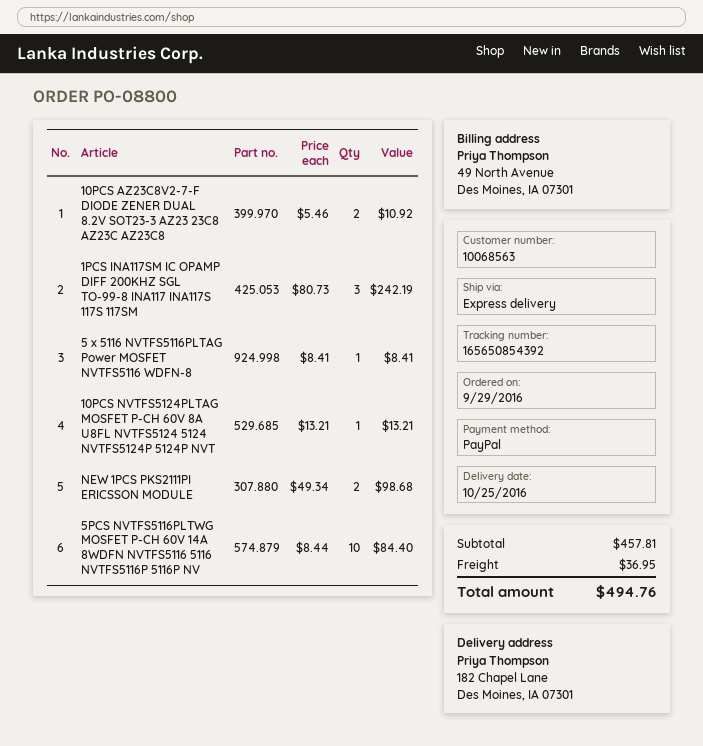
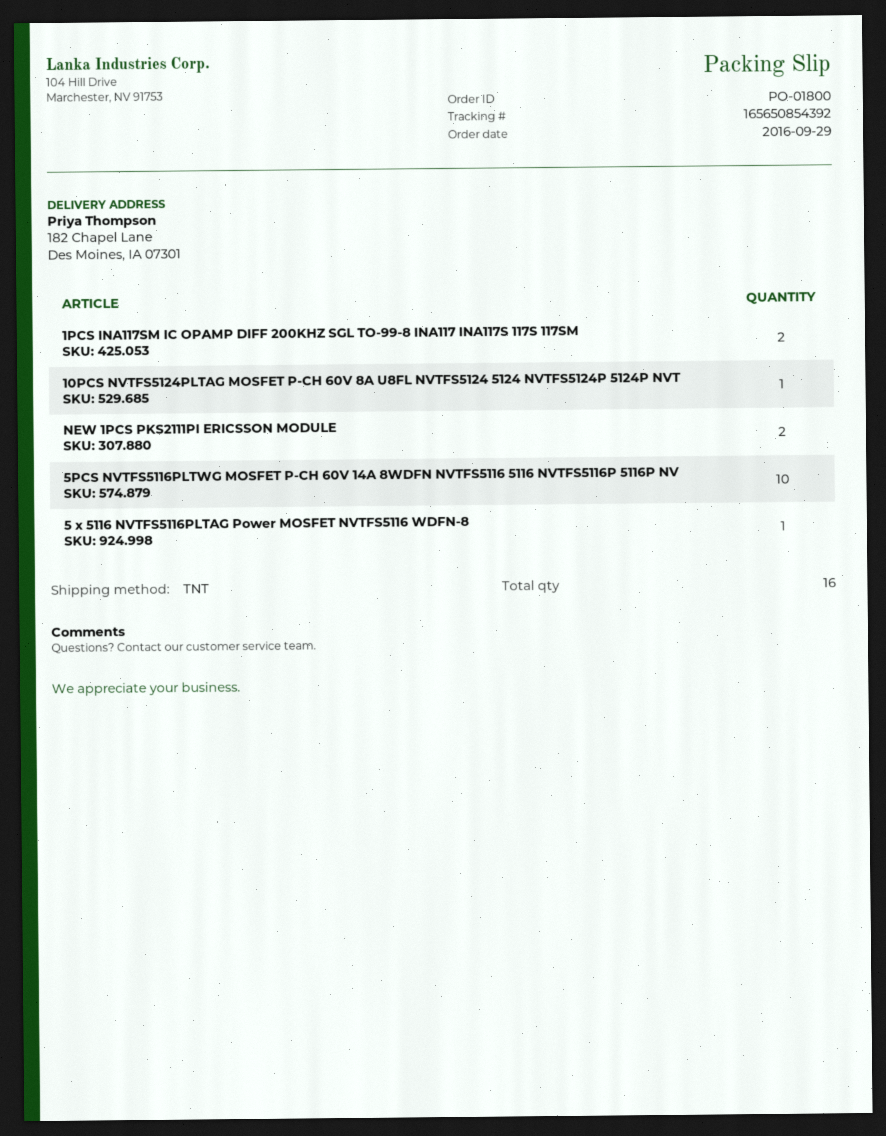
order number: PO-08800 -> PO-01800
shipping method: express -> TNT
10PCS AZ23C8V2-7-F DIODE ZENER DUAL 8.2V SOT23-3 AZ23 23C8 AZ23C AZ23C8: 2 -> none
1PCS INA117SM IC OPAMP DIFF 200KHZ SGL TO-99-8 INA117 INA117S 117S 117SM: 3 -> 2

